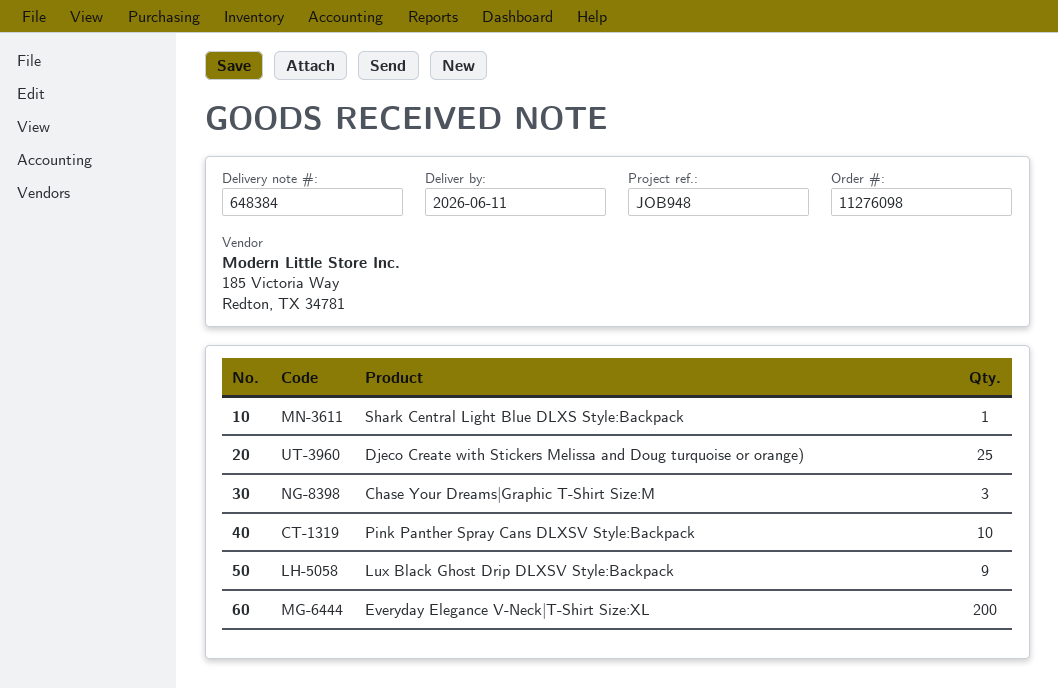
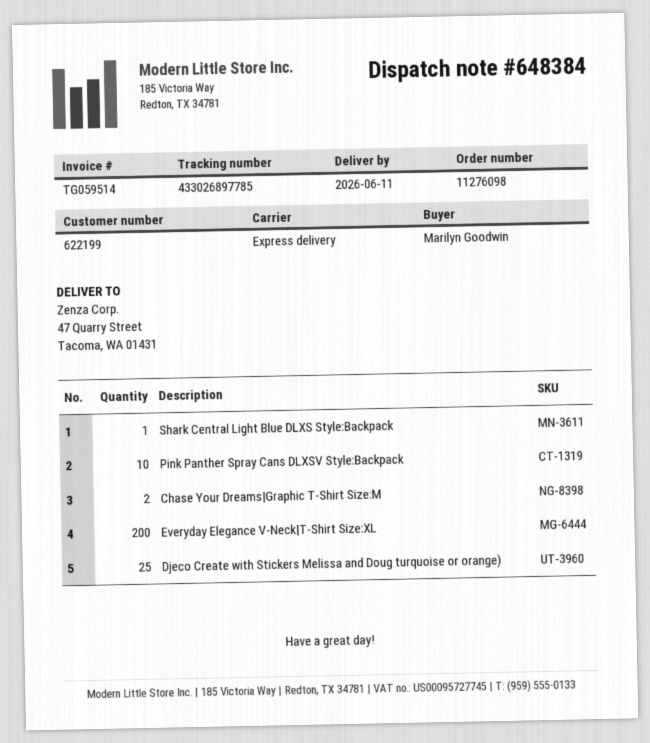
Chase Your Dreams|Graphic T-Shirt Size:M: 3 -> 2
Lux Black Ghost Drip DLXSV Style:Backpack: 9 -> none

